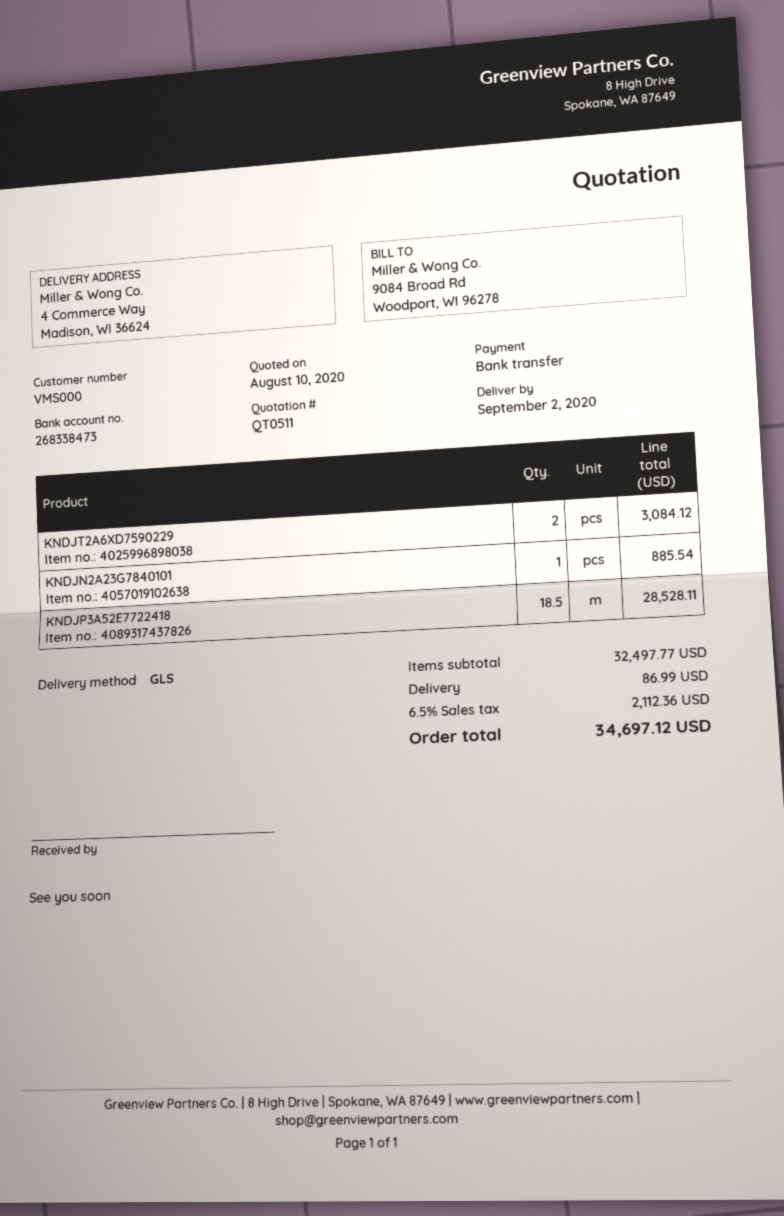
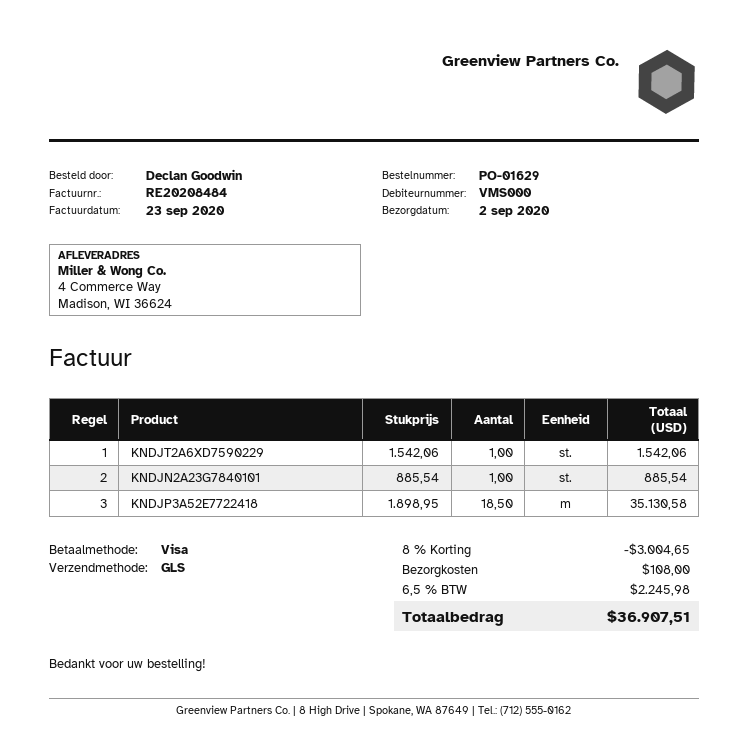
payment method: bank transfer -> Visa
KNDJT2A6XD7590229: 2 for 3084.12 -> 1 for 1542.06
KNDJP3A52E7722418: 18.5 for 28528.11 -> 18.5 for 35130.58
discount: none -> 8% = 3004.65
shipping: 86.99 -> 108.00
tax: 6.5% = 2112.36 -> 6.5% = 2245.98
total: 34697.12 -> 36907.51

